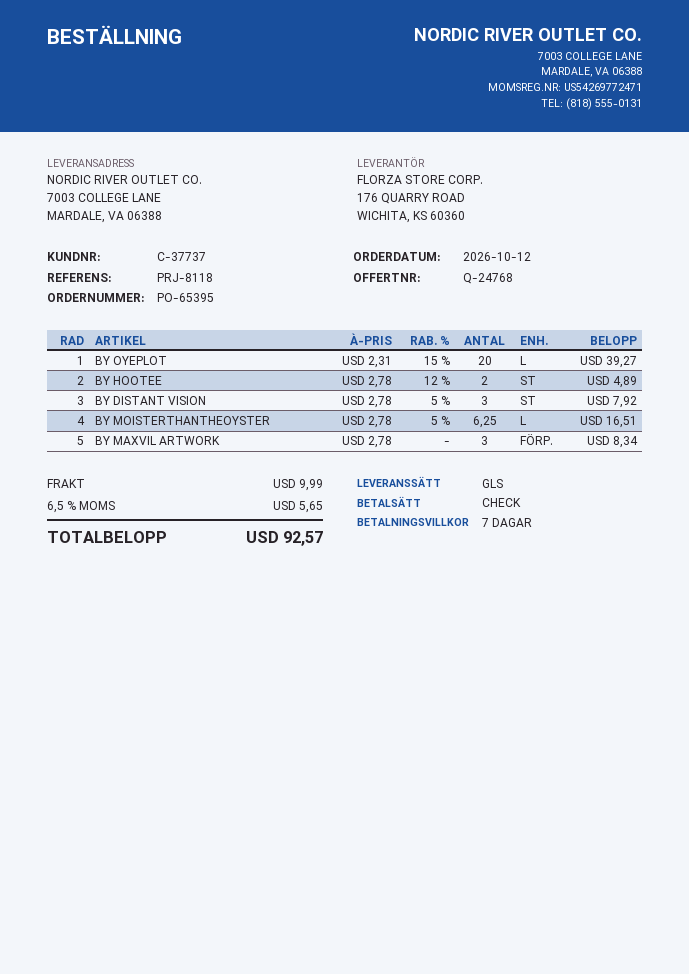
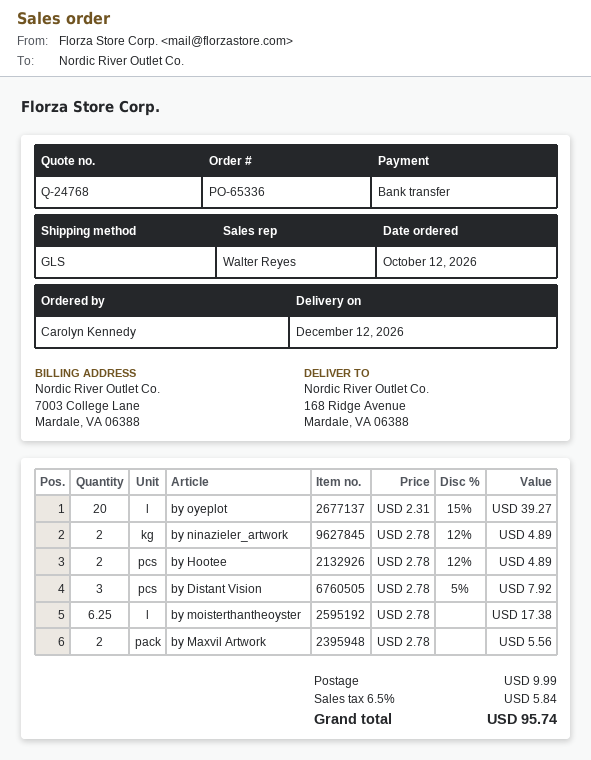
order number: PO-65395 -> PO-65336
payment method: cheque -> bank transfer
ship to: 7003 COLLEGE LANE, MARDALE, VA 06388 -> 168 Ridge Avenue, Mardale, VA 06388
BY MOISTERTHANTHEOYSTER: 6.25 x 2.78 - 5% = 16.51 -> 6.25 x 2.78 = 17.38
BY MAXVIL ARTWORK: 3 x 2.78 = 8.34 -> 2 x 2.78 = 5.56
by ninazieler_artwork: none -> 2 x 2.78 - 12% = 4.89
tax: 6.5% = 5.65 -> 6.5% = 5.84
total: 92.57 -> 95.74

